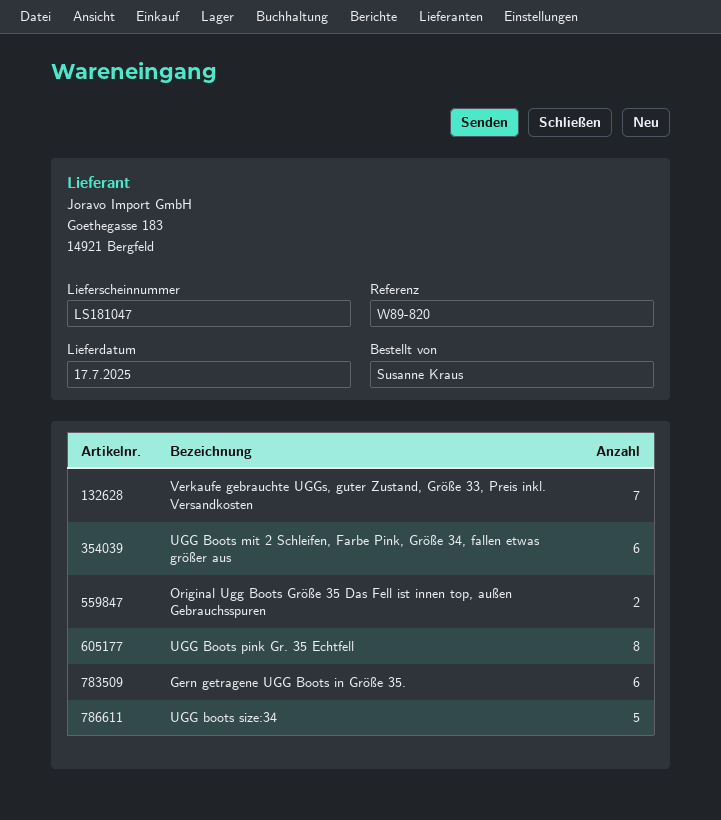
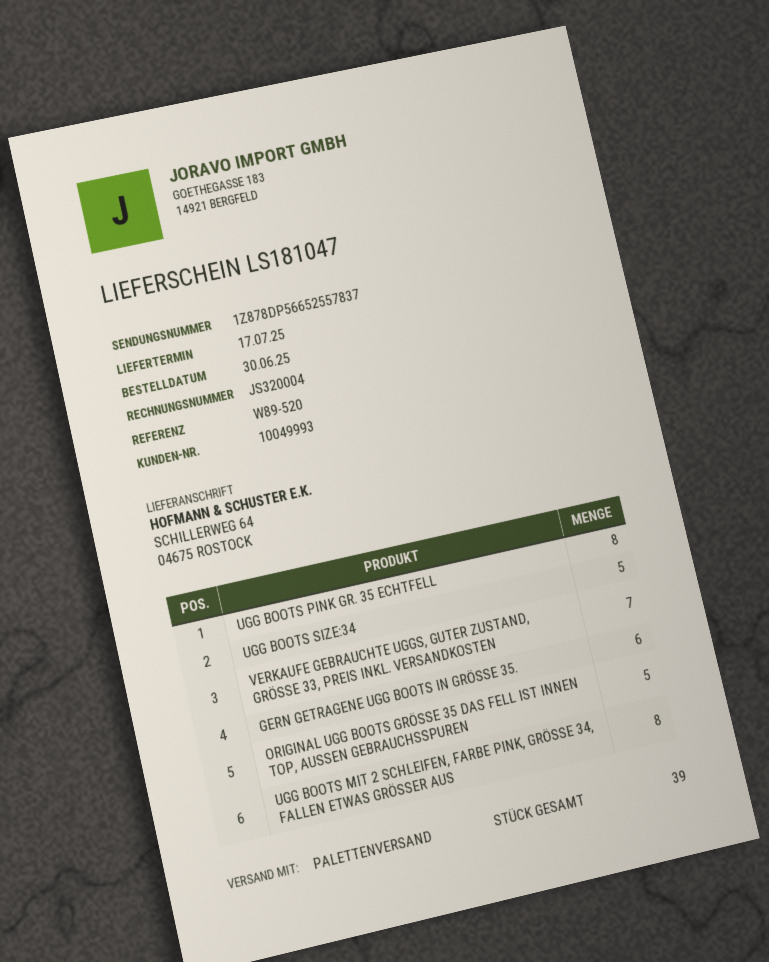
reference: W89-820 -> W89-520
UGG Boots mit 2 Schleifen, Farbe Pink, Größe 34, fallen etwas größer aus: 6 -> 8
Original Ugg Boots Größe 35 Das Fell ist innen top, außen Gebrauchsspuren: 2 -> 5

